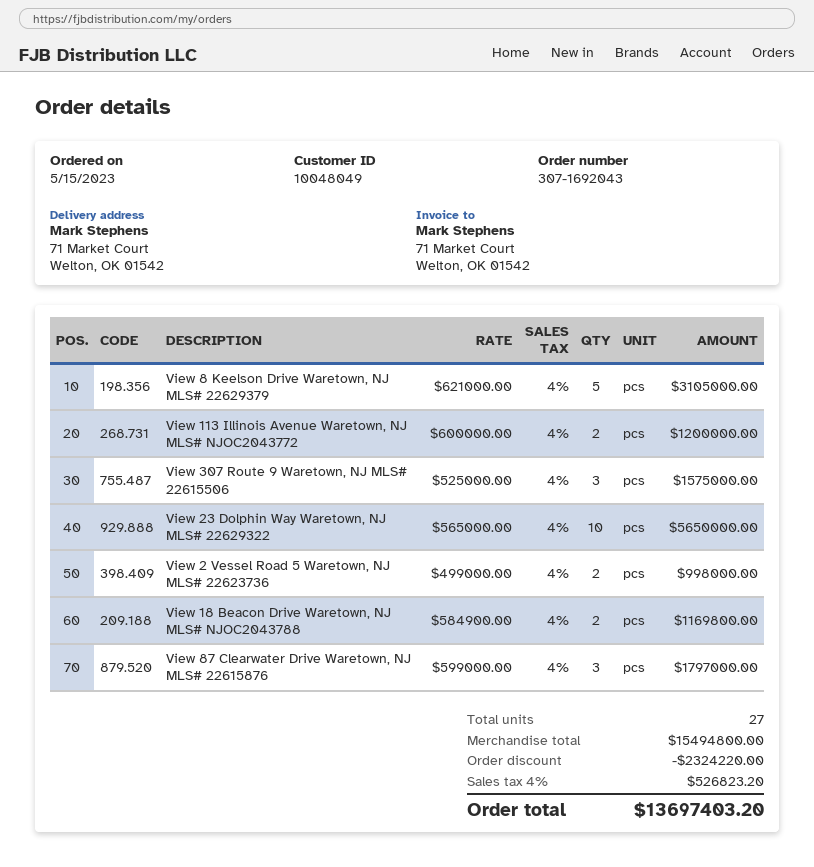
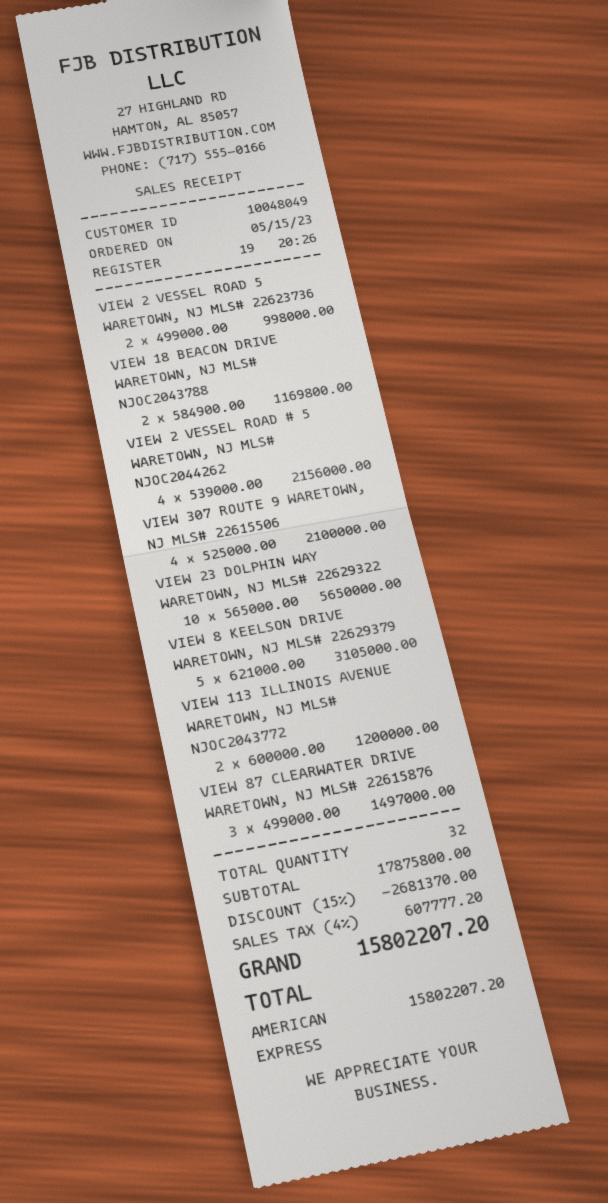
View 307 Route 9 Waretown, NJ MLS# 22615506: 3 x 525000.00 = 1575000.00 -> 4 x 525000.00 = 2100000.00
View 87 Clearwater Drive Waretown, NJ MLS# 22615876: 3 x 599000.00 = 1797000.00 -> 3 x 499000.00 = 1497000.00
VIEW 2 VESSEL ROAD # 5 WARETOWN, NJ MLS# NJOC2044262: none -> 4 x 539000.00 = 2156000.00
total quantity: 27 -> 32
subtotal: 15494800.00 -> 17875800.00
discount: 2324220.00 -> 2681370.00
tax: 4% = 526823.20 -> 4% = 607777.20
total: 13697403.20 -> 15802207.20

